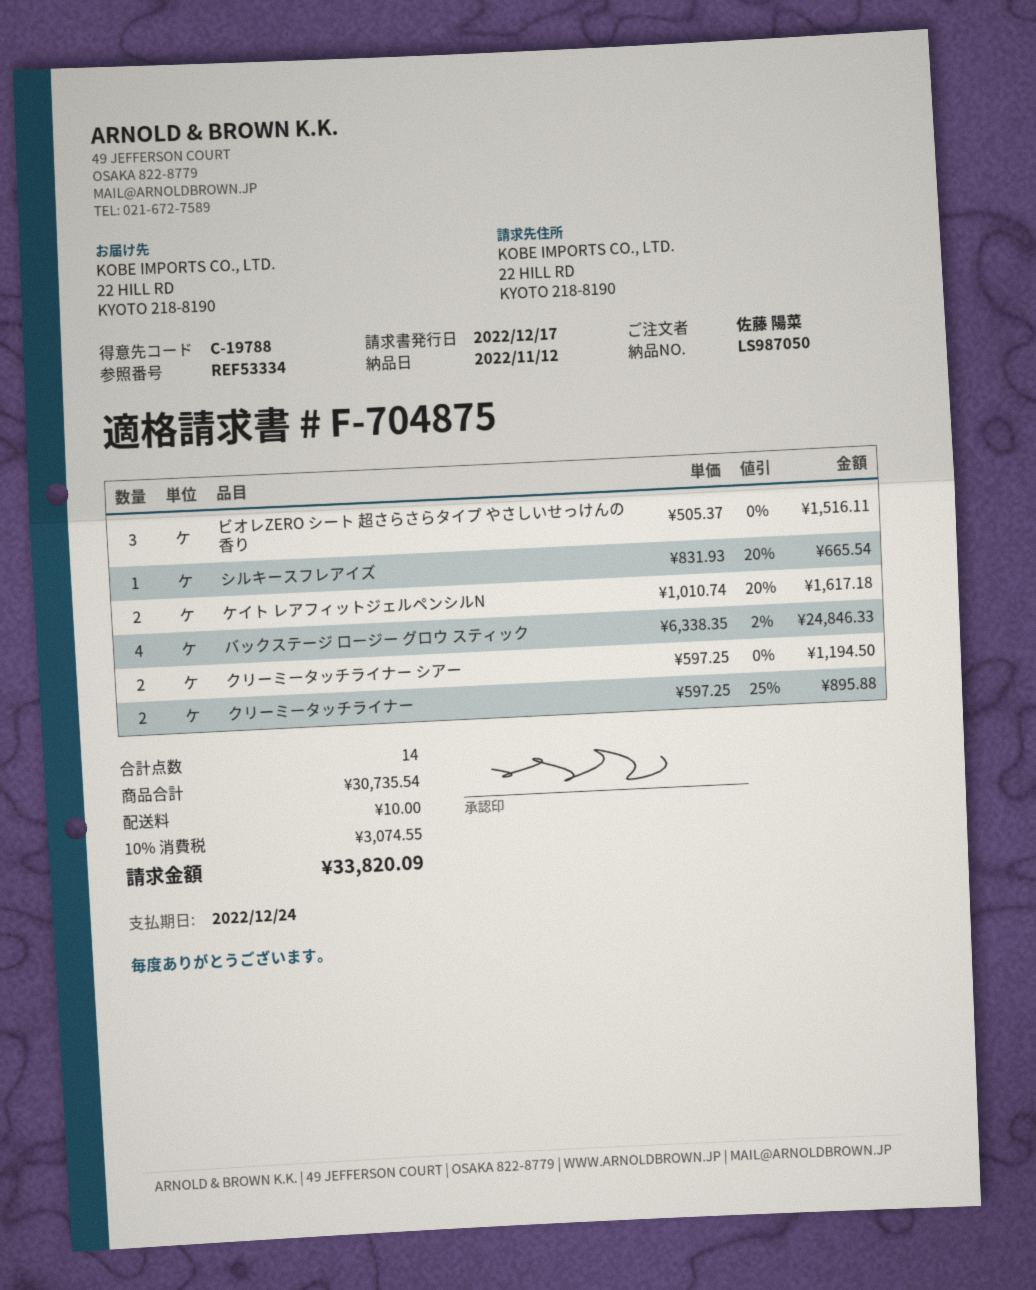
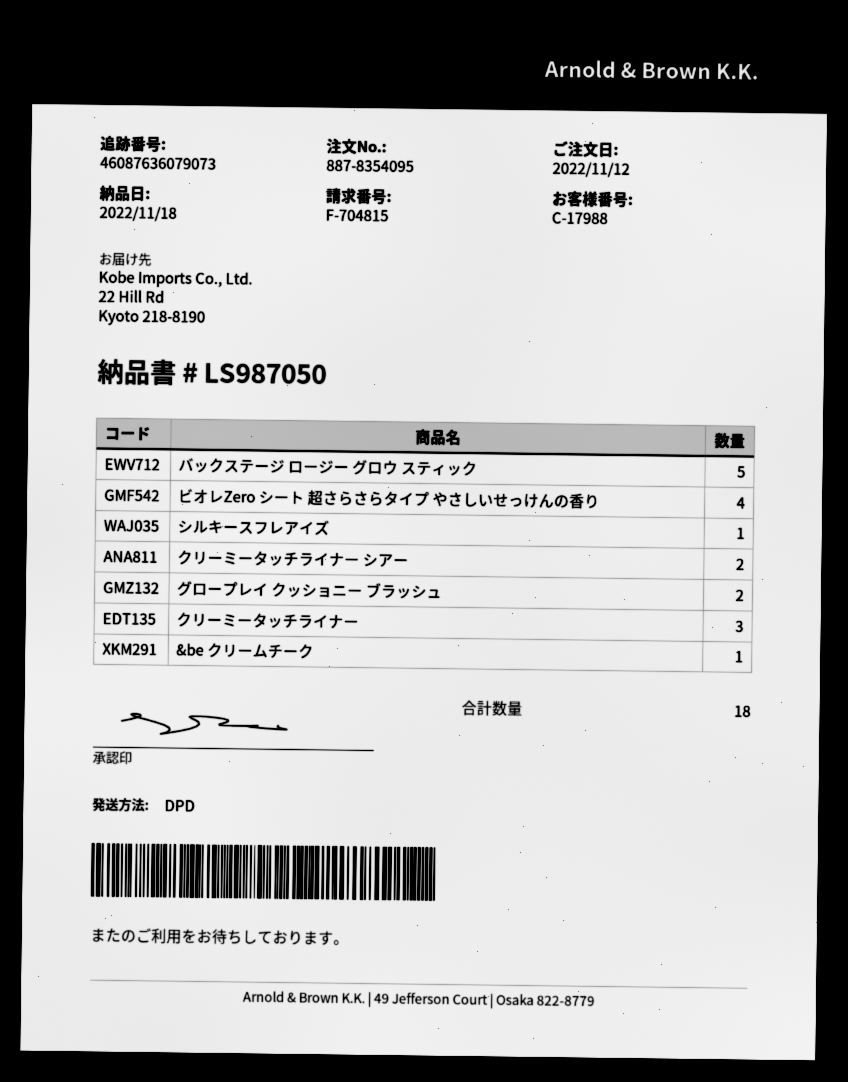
delivery date: 2022-11-12 -> 2022-11-18
invoice number: F-704875 -> F-704815
customer number: C-19788 -> C-17988
ビオレZERO シート 超さらさらタイプ やさしいせっけんの香り: 3 -> 4
ケイト レアフィットジェルペンシルN: 2 -> none
バックステージ ロージー グロウ スティック: 4 -> 5
クリーミータッチライナー: 2 -> 3
グロープレイ クッショニー ブラッシュ: none -> 2
&be クリームチーク: none -> 1
total quantity: 14 -> 18

